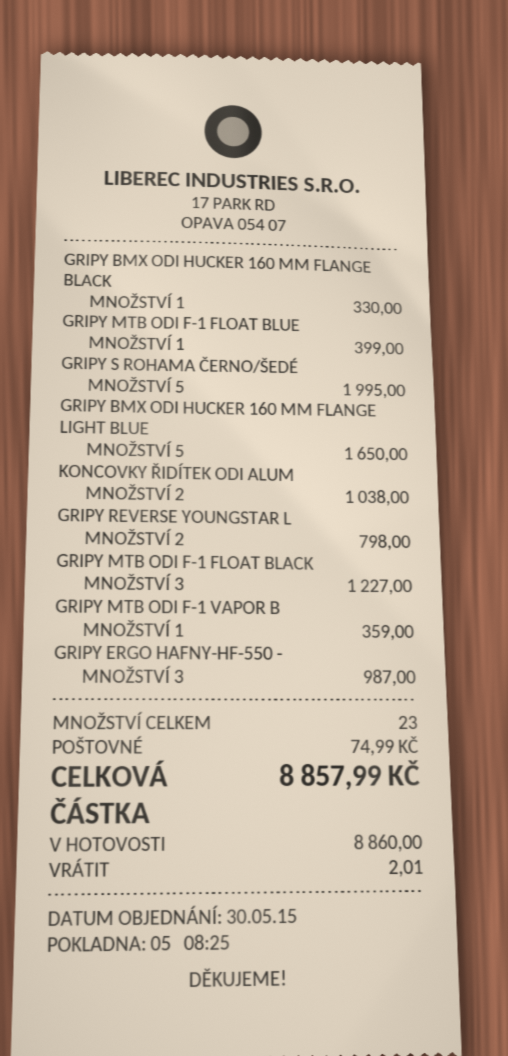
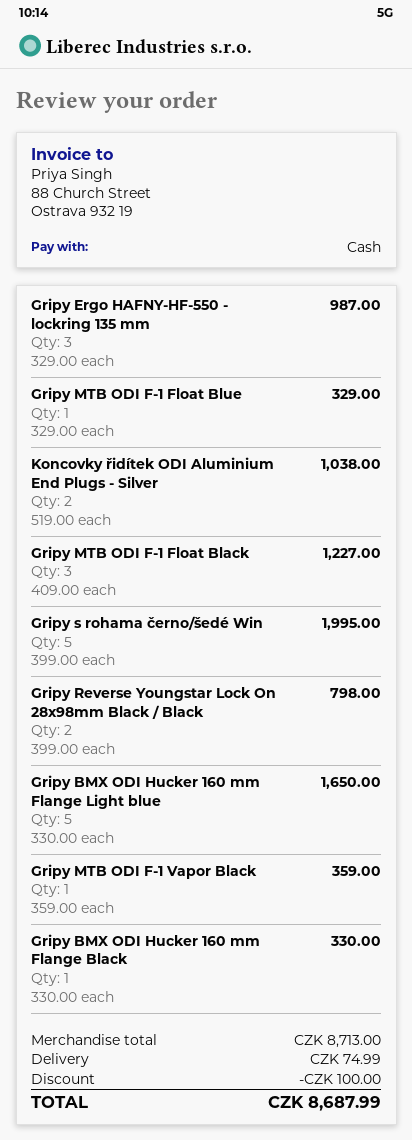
GRIPY MTB ODI F-1 FLOAT BLUE: 1 for 399.00 -> 1 for 329.00
discount: none -> 100.00
total: 8857.99 -> 8687.99

